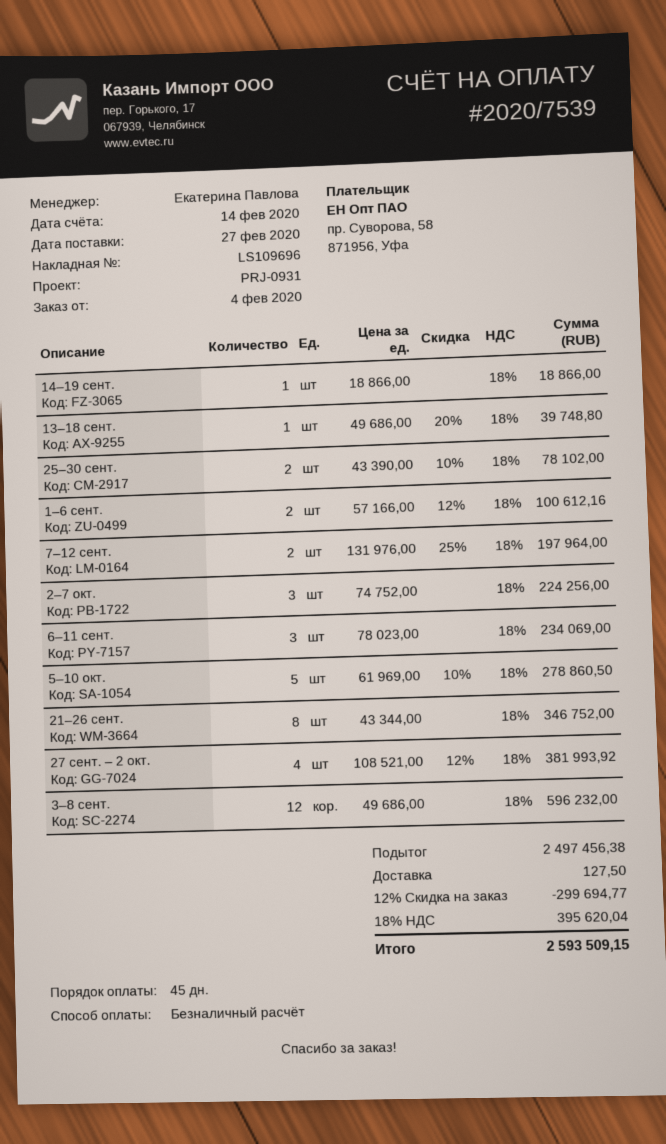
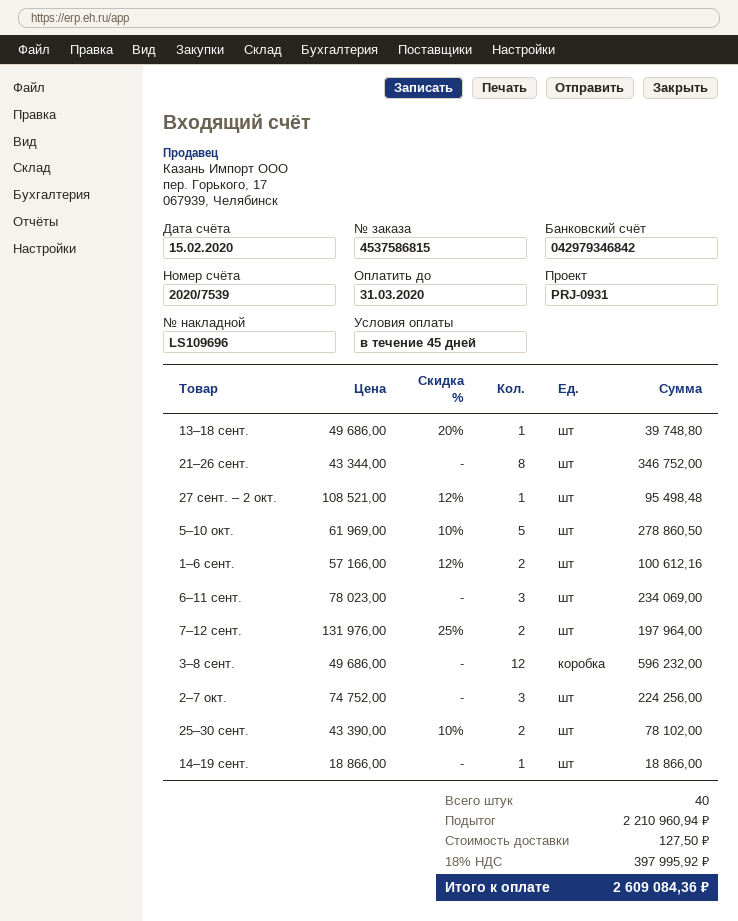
invoice date: 2020-02-14 -> 2020-02-15
27 сент. – 2 окт.: 4 x 108521.00 - 12% = 381993.92 -> 1 x 108521.00 - 12% = 95498.48
subtotal: 2497456.38 -> 2210960.94
discount: 12% = 299694.77 -> none
tax: 18% = 395620.04 -> 18% = 397995.92
total: 2593509.15 -> 2609084.36

